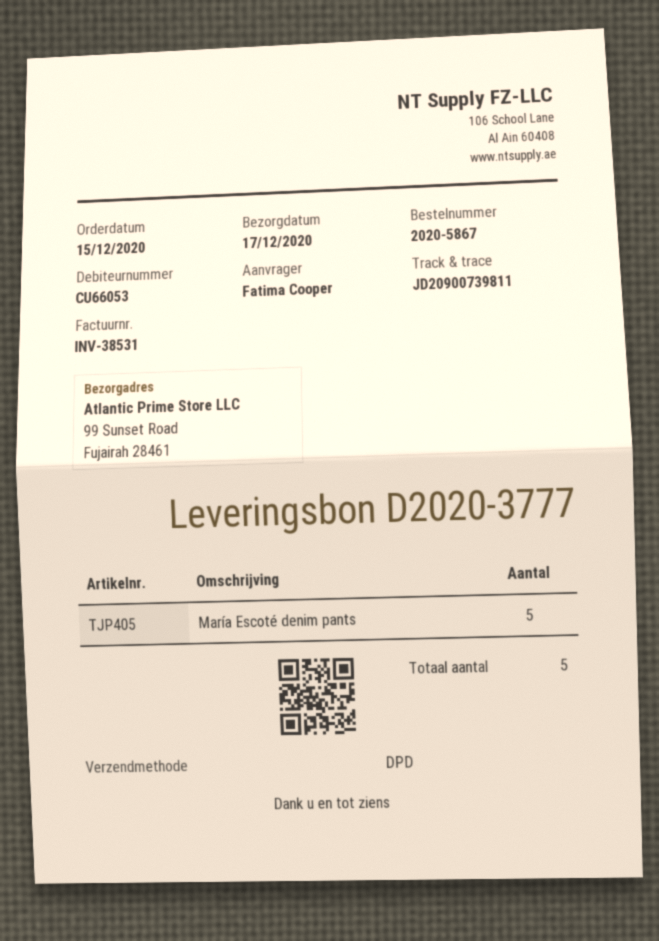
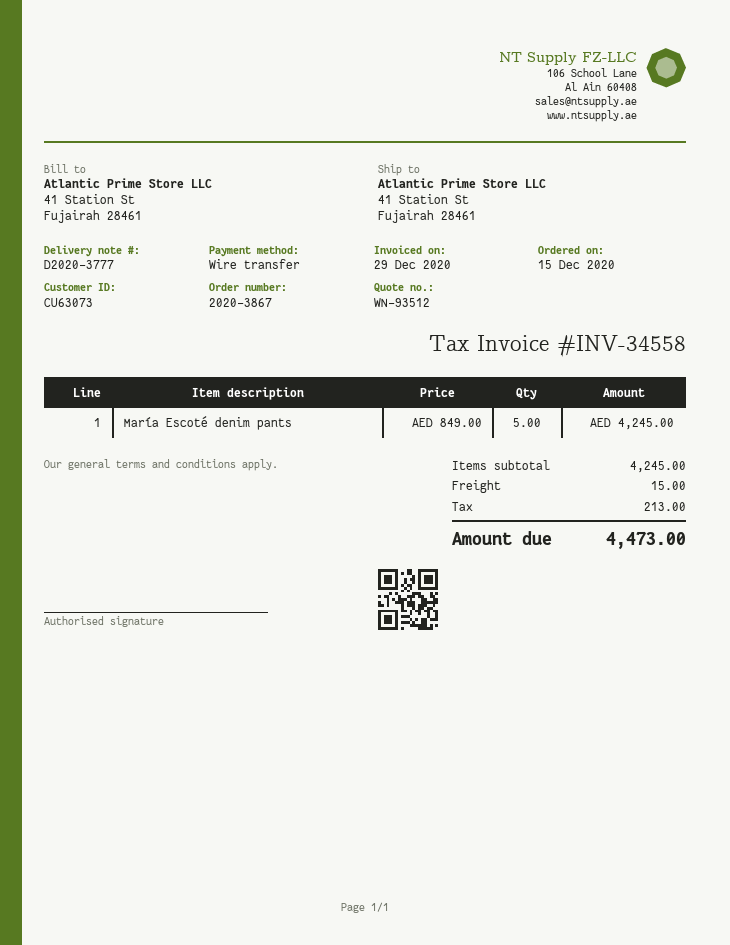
order number: 2020-5867 -> 2020-3867
invoice number: INV-38531 -> INV-34558
customer number: CU66053 -> CU63073
ship to: 99 Sunset Road, Fujairah 28461 -> 41 Station St, Fujairah 28461

